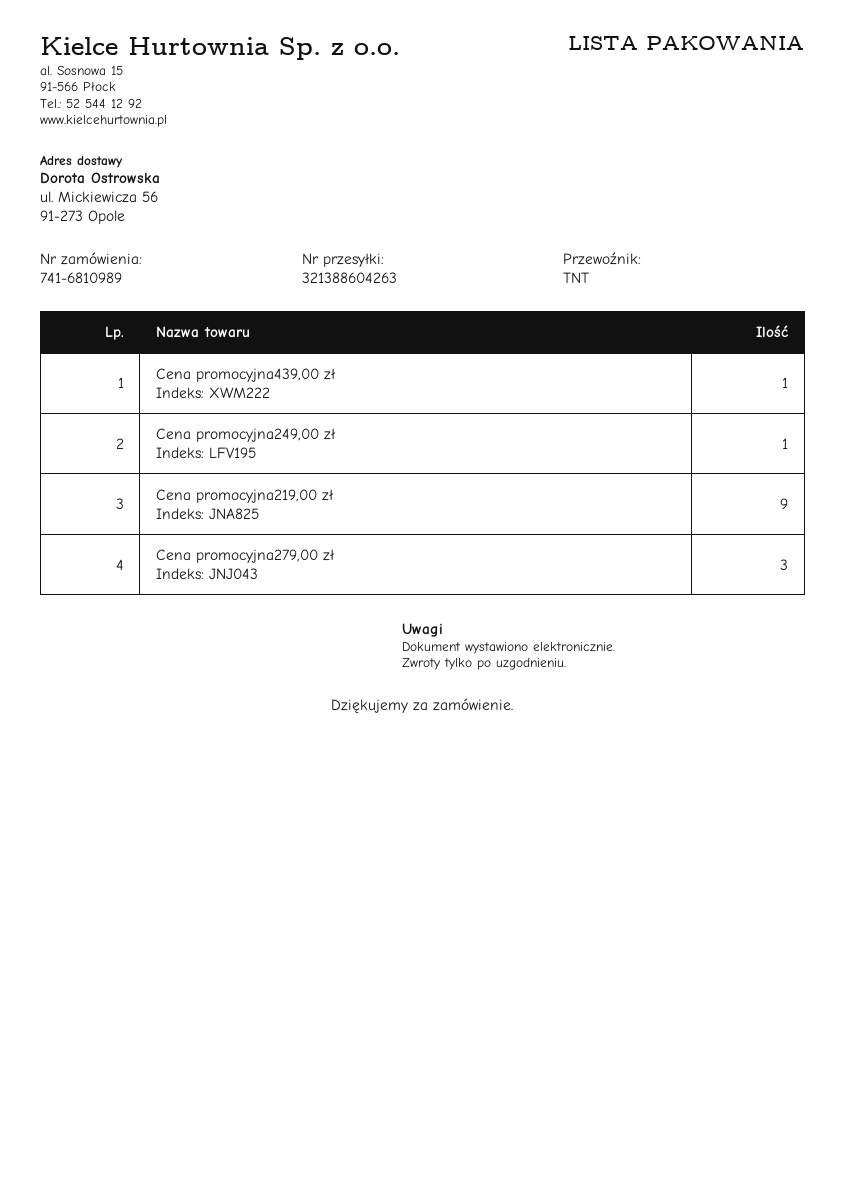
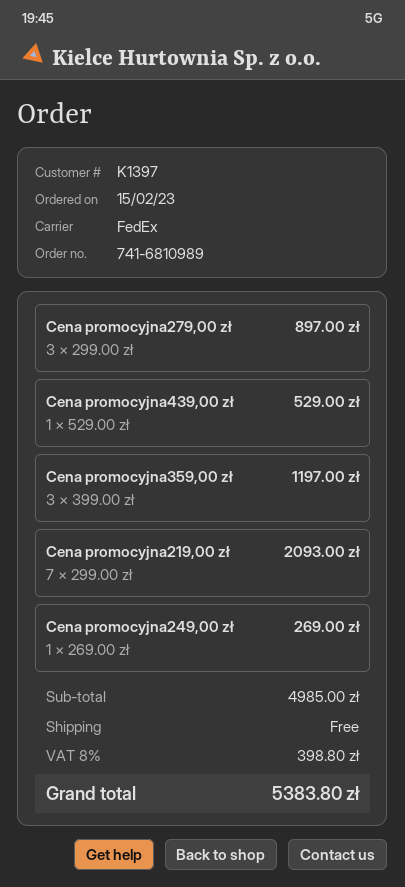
shipping method: TNT -> FedEx
Cena promocyjna219,00 zł: 9 -> 7
Cena promocyjna359,00 zł: none -> 3

